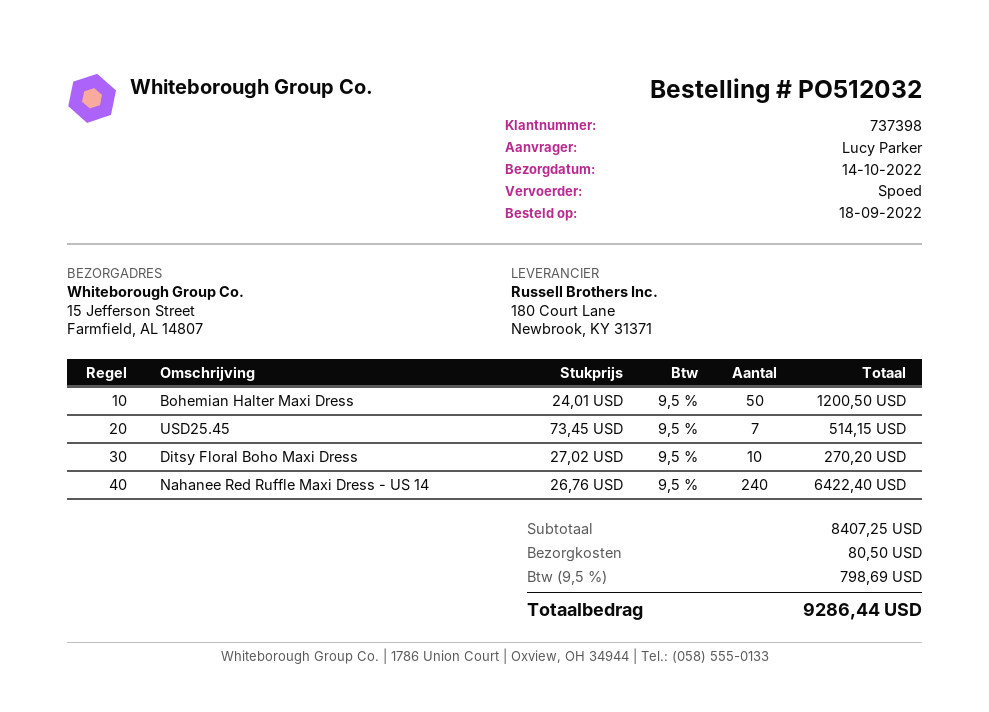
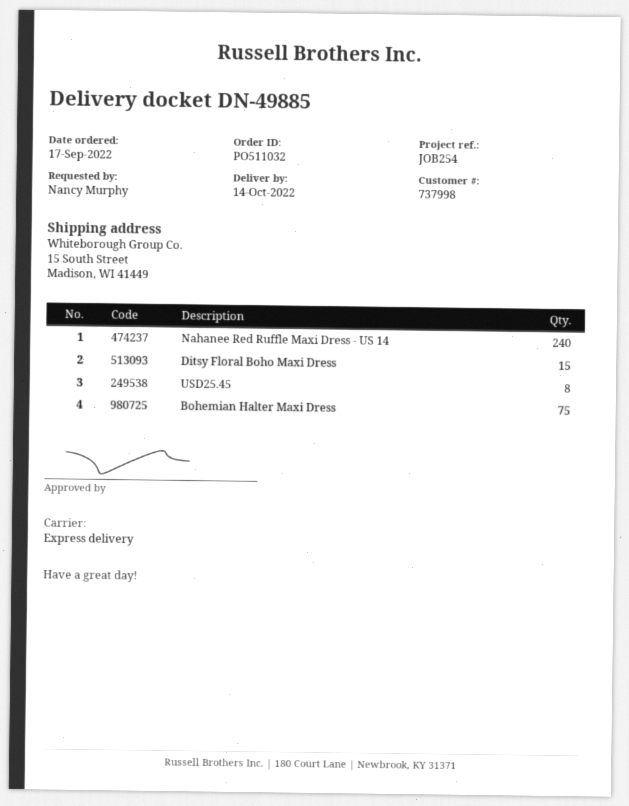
order number: PO512032 -> PO511032
order date: 2022-09-18 -> 2022-09-17
customer number: 737398 -> 737998
ordered by: Lucy Parker -> Nancy Murphy
ship to: 15 Jefferson Street, Farmfield, AL 14807 -> 15 South Street, Madison, WI 41449
Bohemian Halter Maxi Dress: 50 -> 75
USD25.45: 7 -> 8
Ditsy Floral Boho Maxi Dress: 10 -> 15

